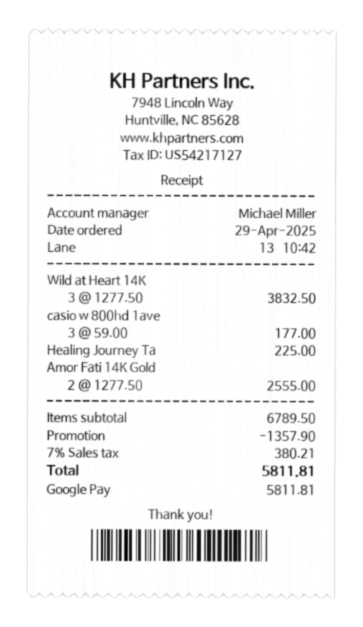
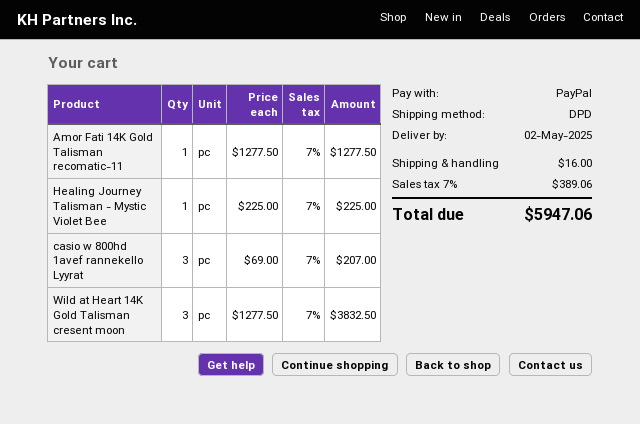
payment method: Google Pay -> PayPal
casio w 800hd 1ave: 3 x 59.00 = 177.00 -> 3 x 69.00 = 207.00
Amor Fati 14K Gold: 2 x 1277.50 = 2555.00 -> 1 x 1277.50 = 1277.50
discount: 1357.90 -> none
shipping: none -> 16.00
tax: 7% = 380.21 -> 7% = 389.06
total: 5811.81 -> 5947.06

